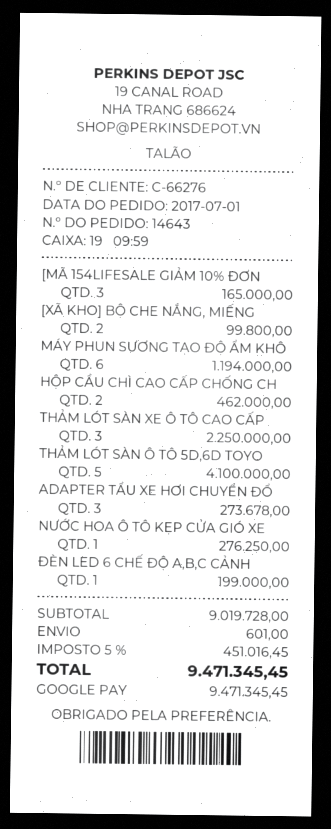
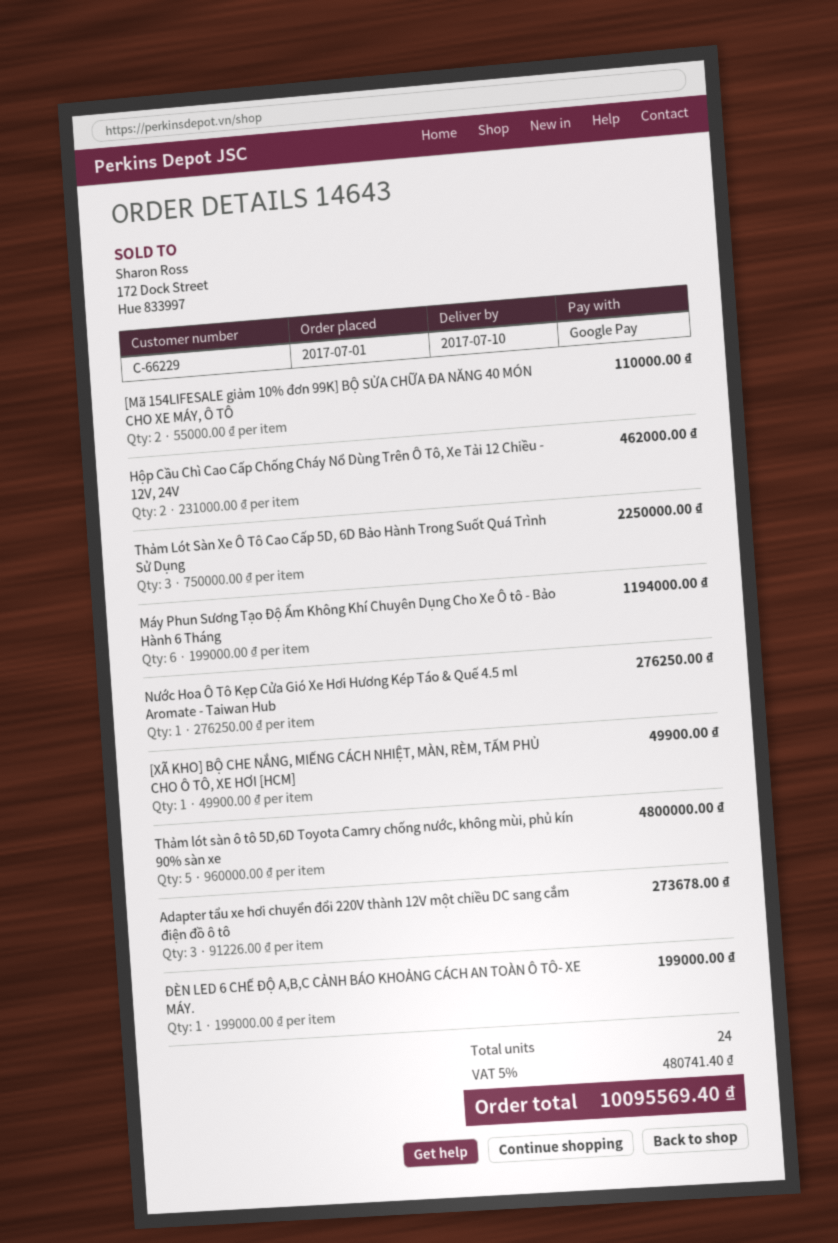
customer number: C-66276 -> C-66229
[MÃ 154LIFESALE GIẢM 10% ĐƠN: 3 for 165000.00 -> 2 for 110000.00
[XÃ KHO] BỘ CHE NẮNG, MIẾNG: 2 for 99800.00 -> 1 for 49900.00
THẢM LÓT SÀN Ô TÔ 5D,6D TOYO: 5 for 4100000.00 -> 5 for 4800000.00
shipping: 601.00 -> none
tax: 5% = 451016.45 -> 5% = 480741.40
total: 9471345.45 -> 10095569.40

